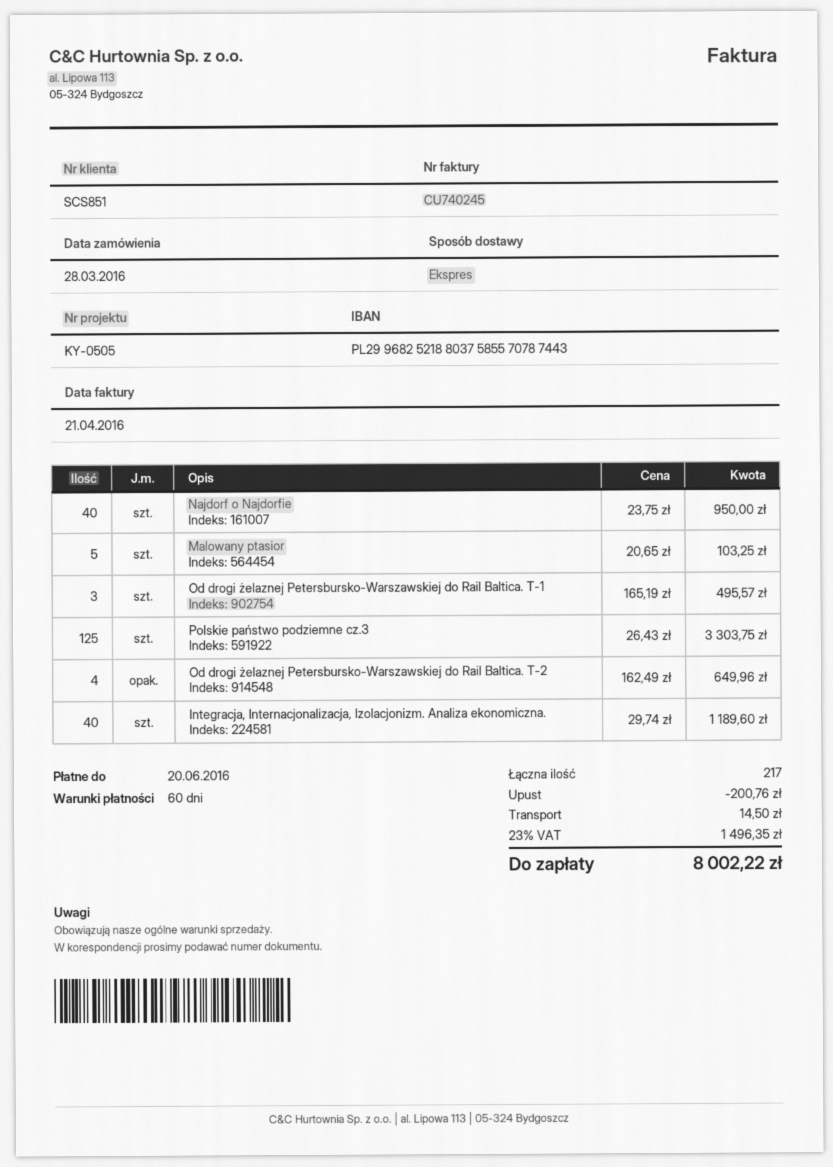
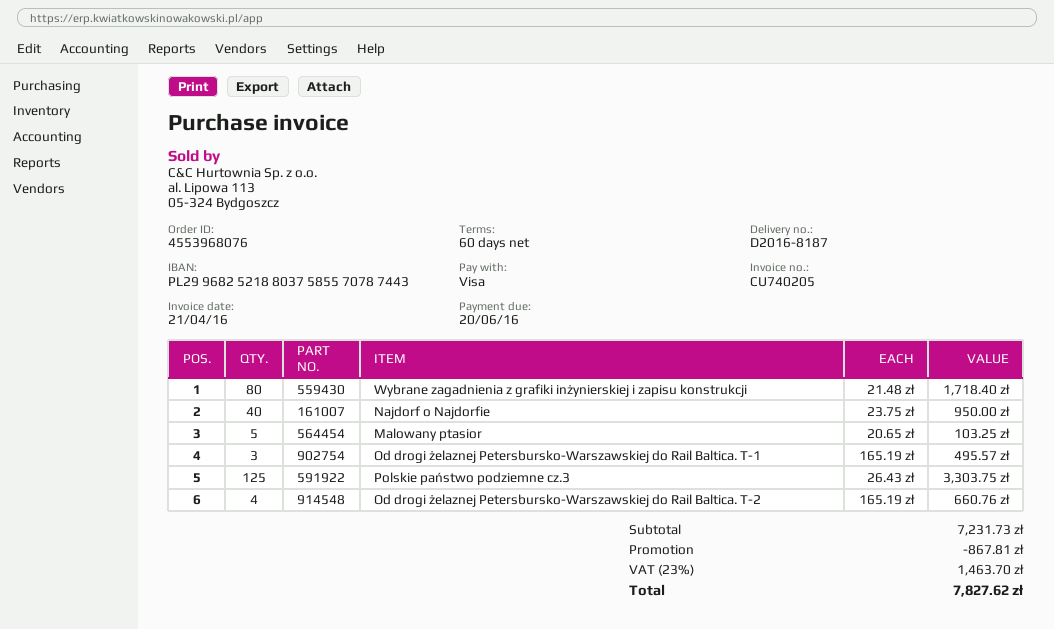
invoice number: CU740245 -> CU740205
Od drogi żelaznej Petersbursko-Warszawskiej do Rail Baltica. T-2: 4 x 162.49 = 649.96 -> 4 x 165.19 = 660.76
Integracja, Internacjonalizacja, Izolacjonizm. Analiza ekonomiczna.: 40 x 29.74 = 1189.60 -> none
Wybrane zagadnienia z grafiki inżynierskiej i zapisu konstrukcji: none -> 80 x 21.48 = 1718.40
discount: 200.76 -> 867.81
shipping: 14.50 -> none
tax: 23% = 1496.35 -> 23% = 1463.70
total: 8002.22 -> 7827.62

